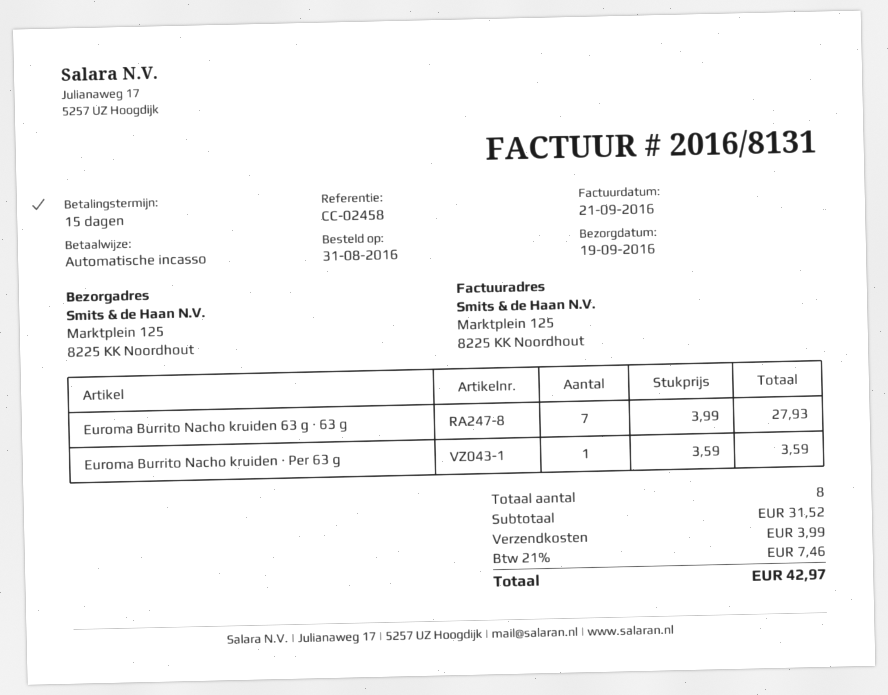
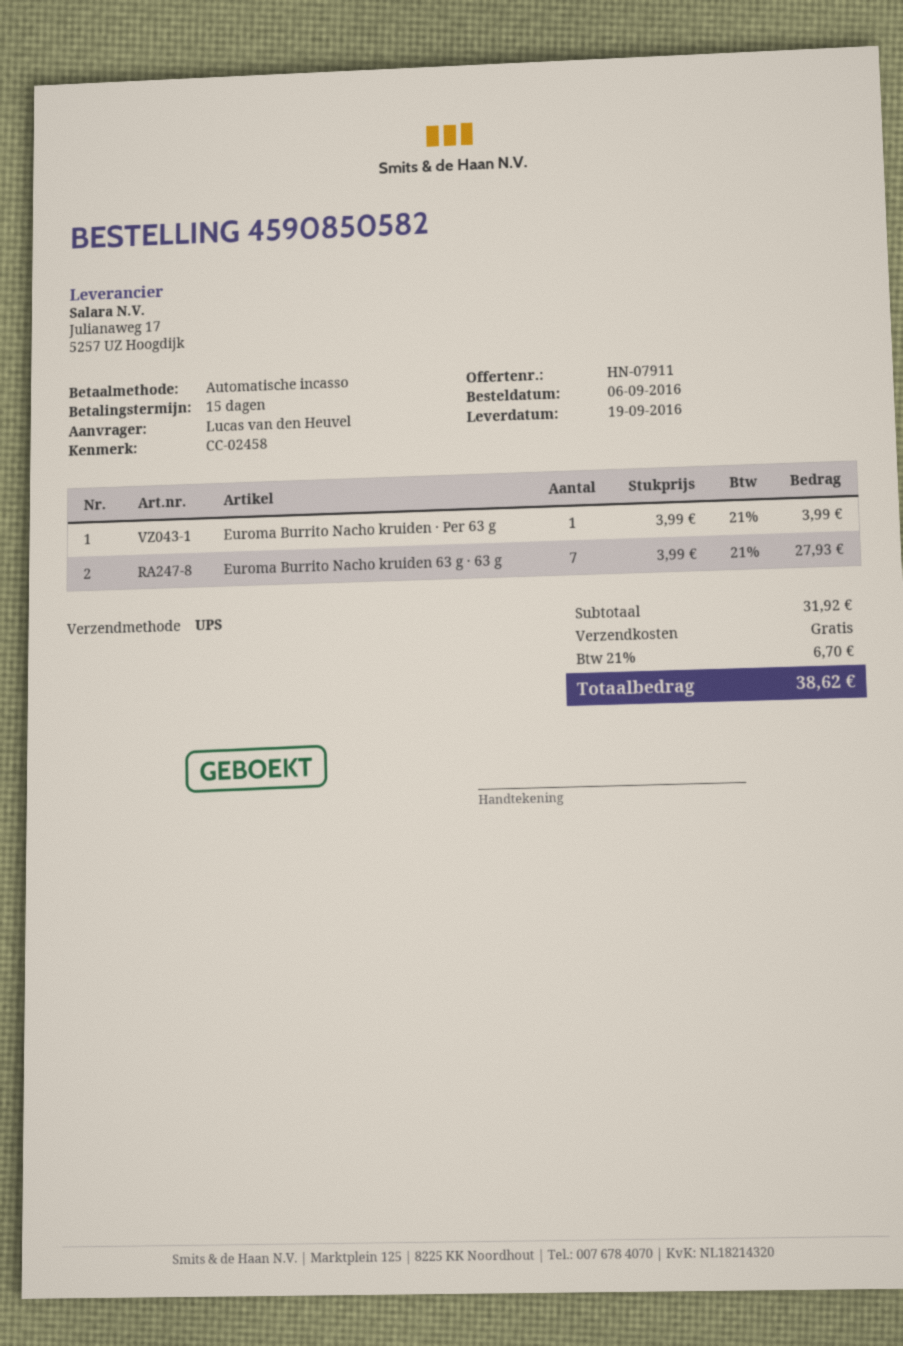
order date: 2016-08-31 -> 2016-09-06
Euroma Burrito Nacho kruiden · Per 63 g: 1 x 3.59 = 3.59 -> 1 x 3.99 = 3.99
subtotal: 31.52 -> 31.92
shipping: 3.99 -> 0.00
tax: 21% = 7.46 -> 21% = 6.70
total: 42.97 -> 38.62

